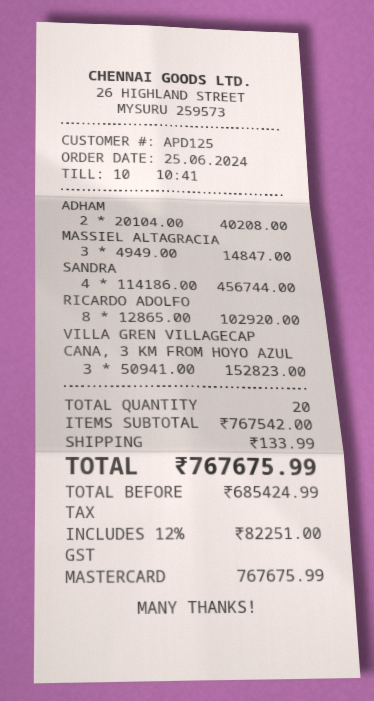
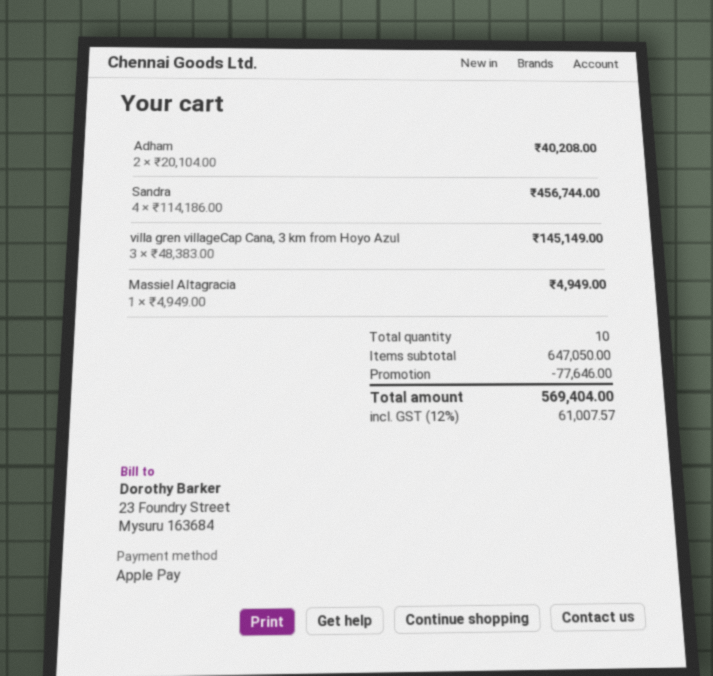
payment method: Mastercard -> Apple Pay
MASSIEL ALTAGRACIA: 3 x 4949.00 = 14847.00 -> 1 x 4949.00 = 4949.00
RICARDO ADOLFO: 8 x 12865.00 = 102920.00 -> none
VILLA GREN VILLAGECAP CANA, 3 KM FROM HOYO AZUL: 3 x 50941.00 = 152823.00 -> 3 x 48383.00 = 145149.00
total quantity: 20 -> 10
subtotal: 767542.00 -> 647050.00
discount: none -> 77646.00
shipping: 133.99 -> none
tax: 12% = 82251.00 -> 12% = 61007.57
total: 767675.99 -> 569404.00

